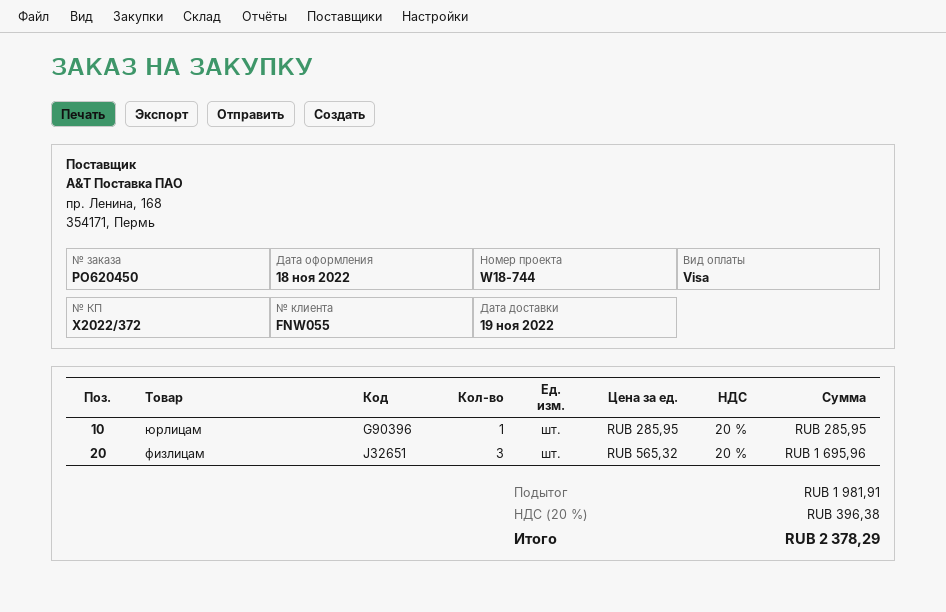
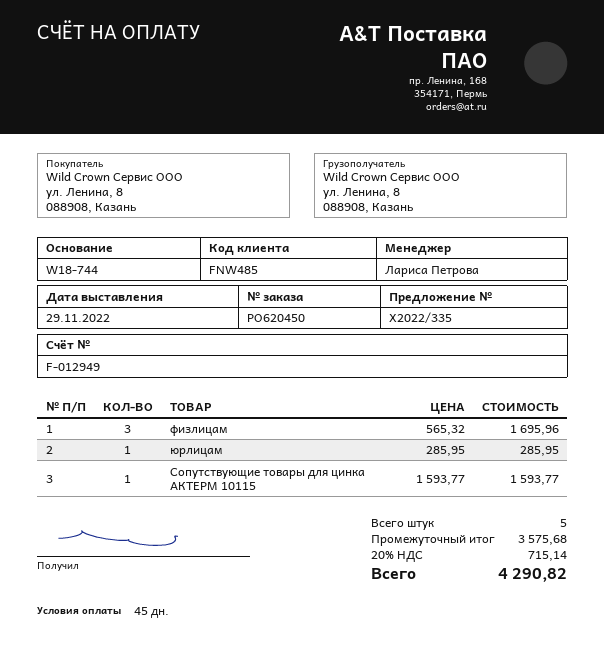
quote number: X2022/372 -> X2022/335
customer number: FNW055 -> FNW485
Сопутствующие товары для цинка АКТЕРМ 10115: none -> 1 x 1593.77 = 1593.77
subtotal: 1981.91 -> 3575.68
tax: 20% = 396.38 -> 20% = 715.14
total: 2378.29 -> 4290.82

